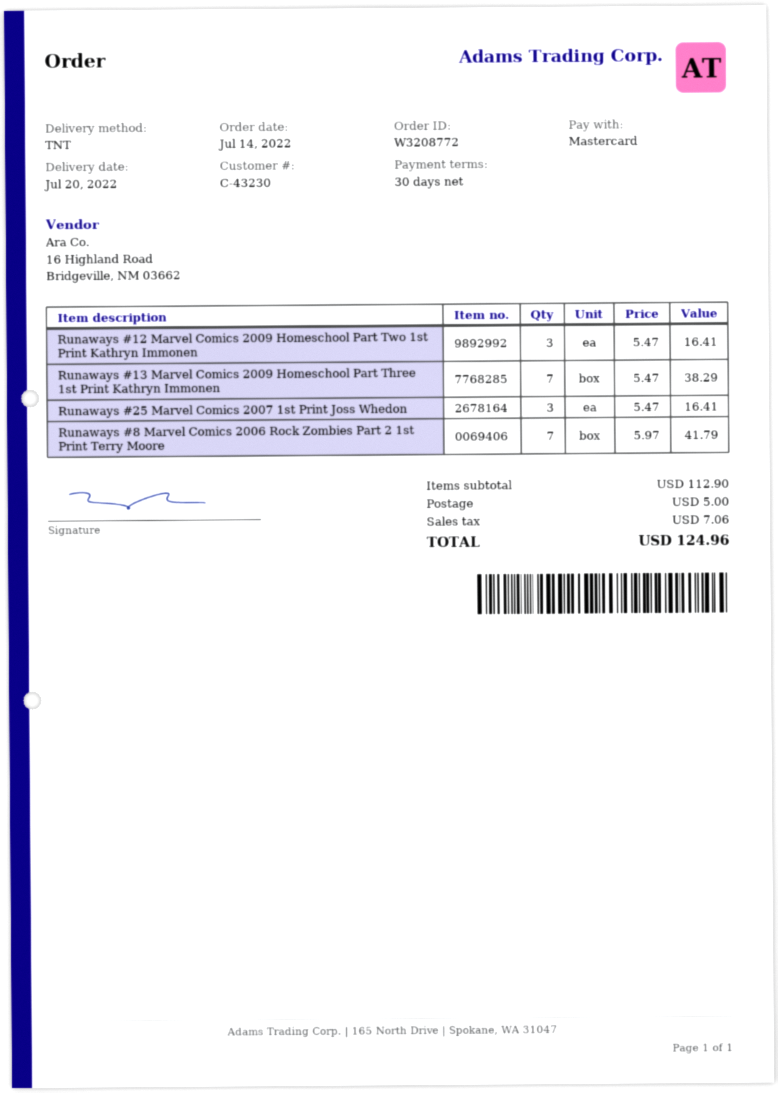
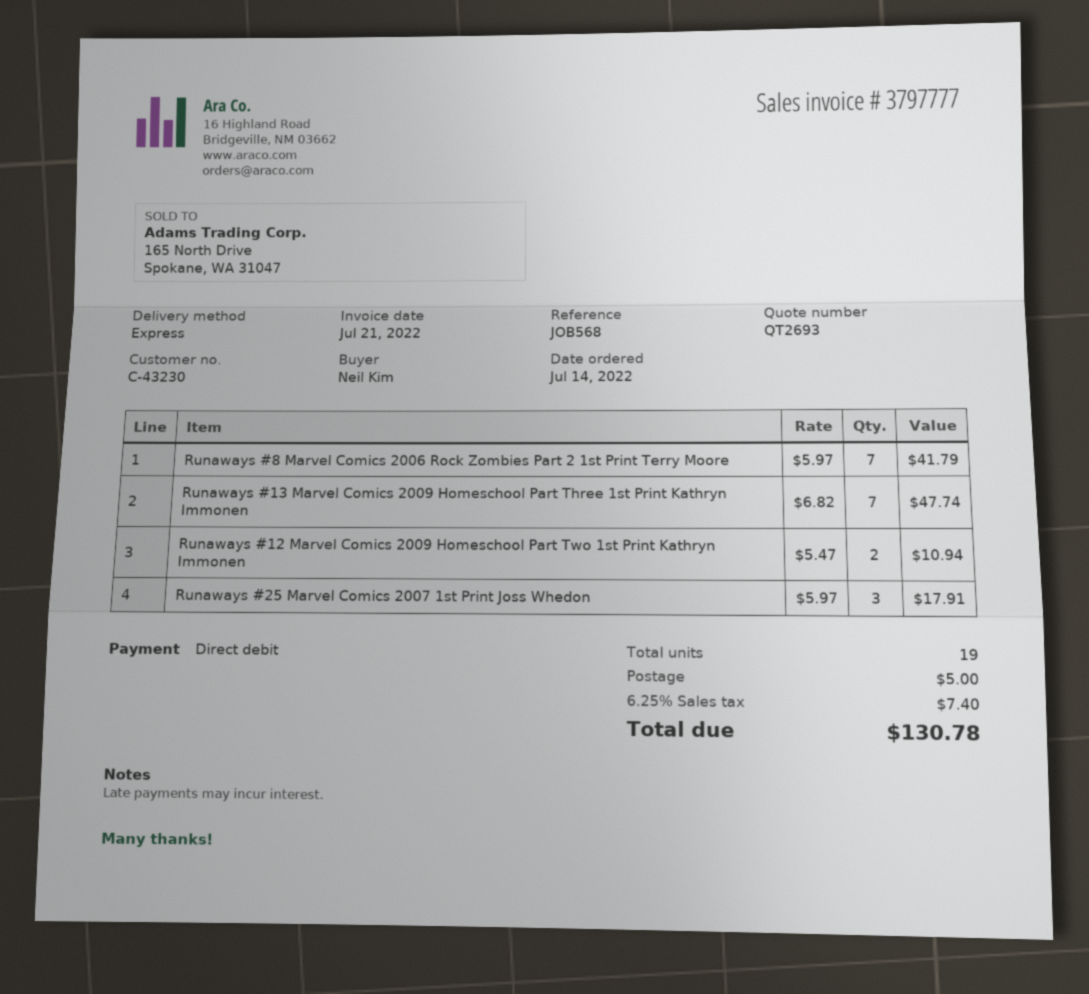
payment method: Mastercard -> direct debit
shipping method: TNT -> express
Runaways #12 Marvel Comics 2009 Homeschool Part Two 1st Print Kathryn Immonen: 3 x 5.47 = 16.41 -> 2 x 5.47 = 10.94
Runaways #13 Marvel Comics 2009 Homeschool Part Three 1st Print Kathryn Immonen: 7 x 5.47 = 38.29 -> 7 x 6.82 = 47.74
Runaways #25 Marvel Comics 2007 1st Print Joss Whedon: 3 x 5.47 = 16.41 -> 3 x 5.97 = 17.91
tax: 7.06 -> 7.40
total: 124.96 -> 130.78

